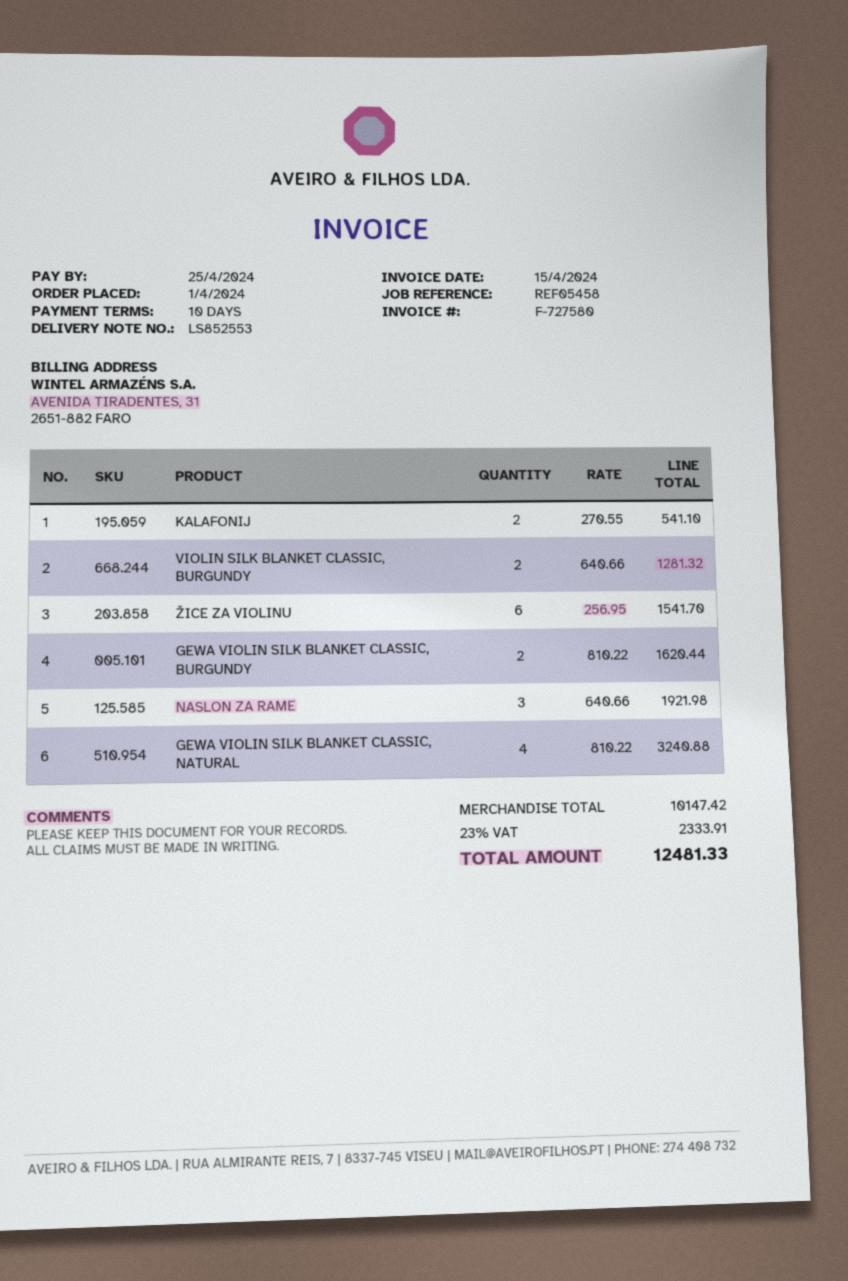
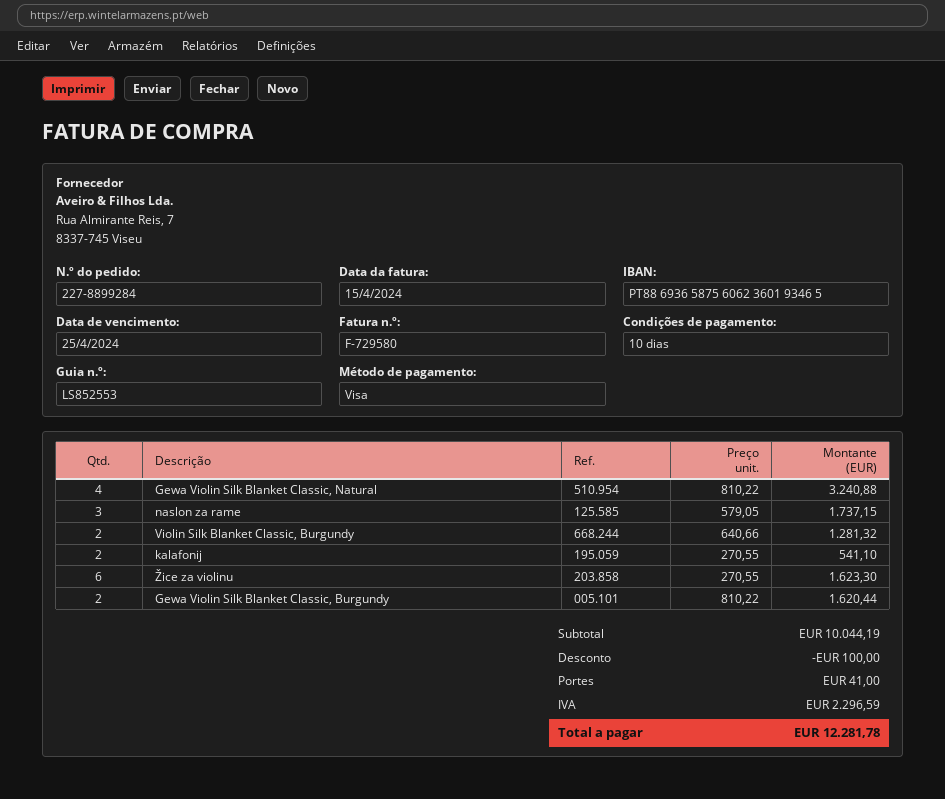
invoice number: F-727580 -> F-729580
ŽICE ZA VIOLINU: 6 x 256.95 = 1541.70 -> 6 x 270.55 = 1623.30
NASLON ZA RAME: 3 x 640.66 = 1921.98 -> 3 x 579.05 = 1737.15
subtotal: 10147.42 -> 10044.19
discount: none -> 100.00
shipping: none -> 41.00
tax: 2333.91 -> 2296.59
total: 12481.33 -> 12281.78

